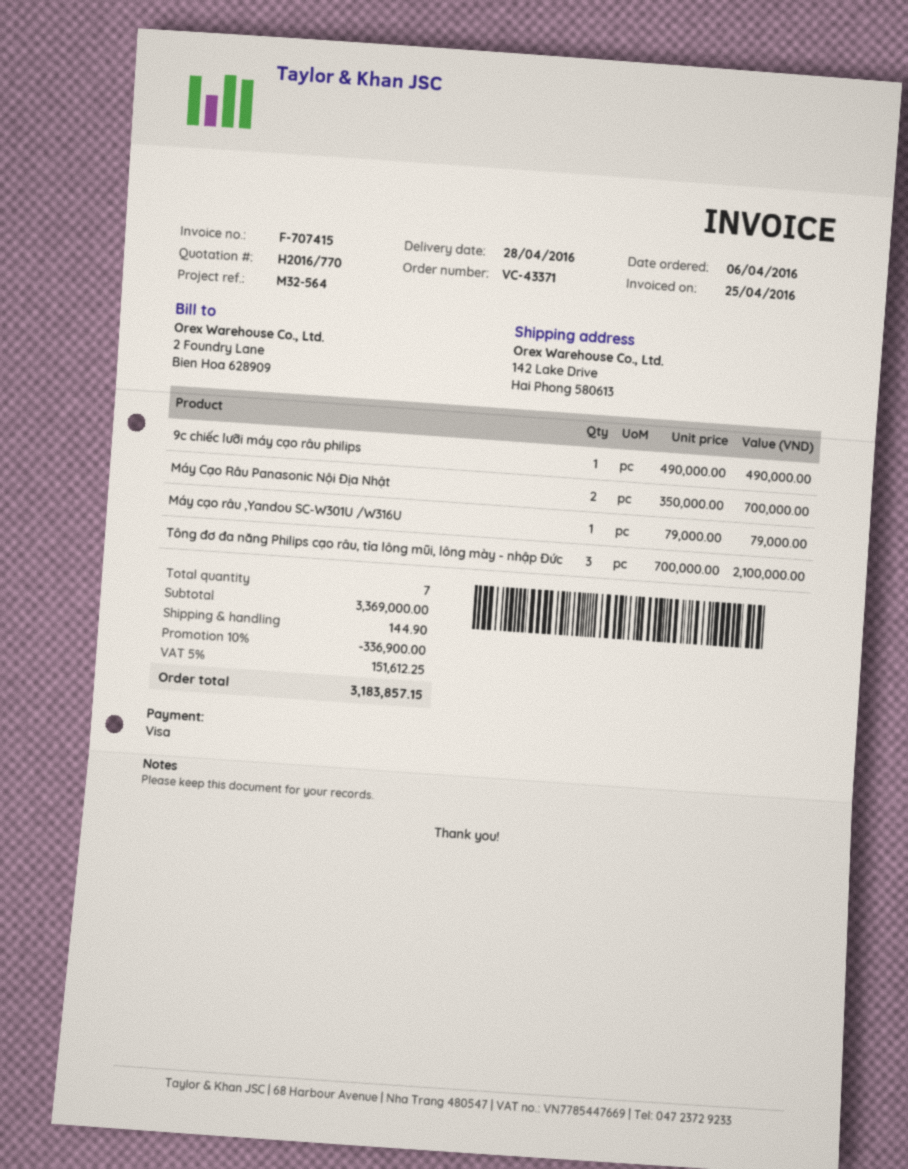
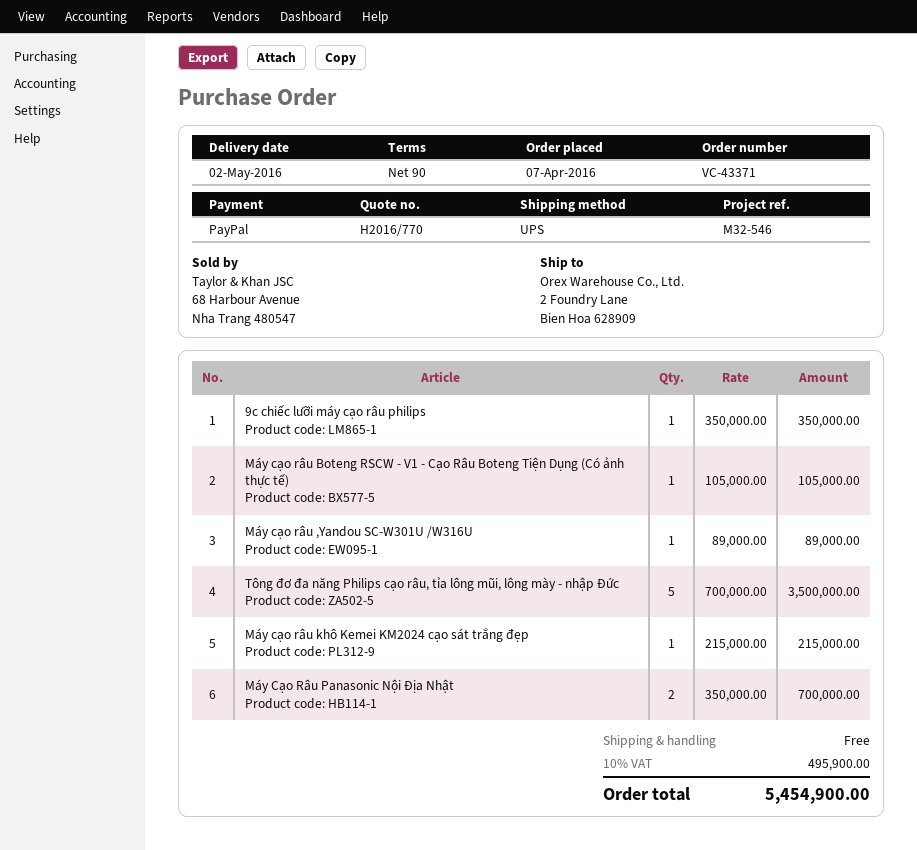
order date: 2016-04-06 -> 2016-04-07
delivery date: 2016-04-28 -> 2016-05-02
reference: M32-564 -> M32-546
payment method: Visa -> PayPal
ship to: 142 Lake Drive, Hai Phong 580613 -> 2 Foundry Lane, Bien Hoa 628909
9c chiếc lưỡi máy cạo râu philips: 1 x 490000.00 = 490000.00 -> 1 x 350000.00 = 350000.00
Máy cạo râu ,Yandou SC-W301U /W316U: 1 x 79000.00 = 79000.00 -> 1 x 89000.00 = 89000.00
Tông đơ đa năng Philips cạo râu, tỉa lông mũi, lông mày - nhập Đức: 3 x 700000.00 = 2100000.00 -> 5 x 700000.00 = 3500000.00
Máy cạo râu Boteng RSCW - V1 - Cạo Râu Boteng Tiện Dụng (Có ảnh thực tế): none -> 1 x 105000.00 = 105000.00
Máy cạo râu khô Kemei KM2024 cạo sát trắng đẹp: none -> 1 x 215000.00 = 215000.00
discount: 10% = 336900.00 -> none
shipping: 144.90 -> 0.00
tax: 5% = 151612.25 -> 10% = 495900.00
total: 3183857.15 -> 5454900.00

